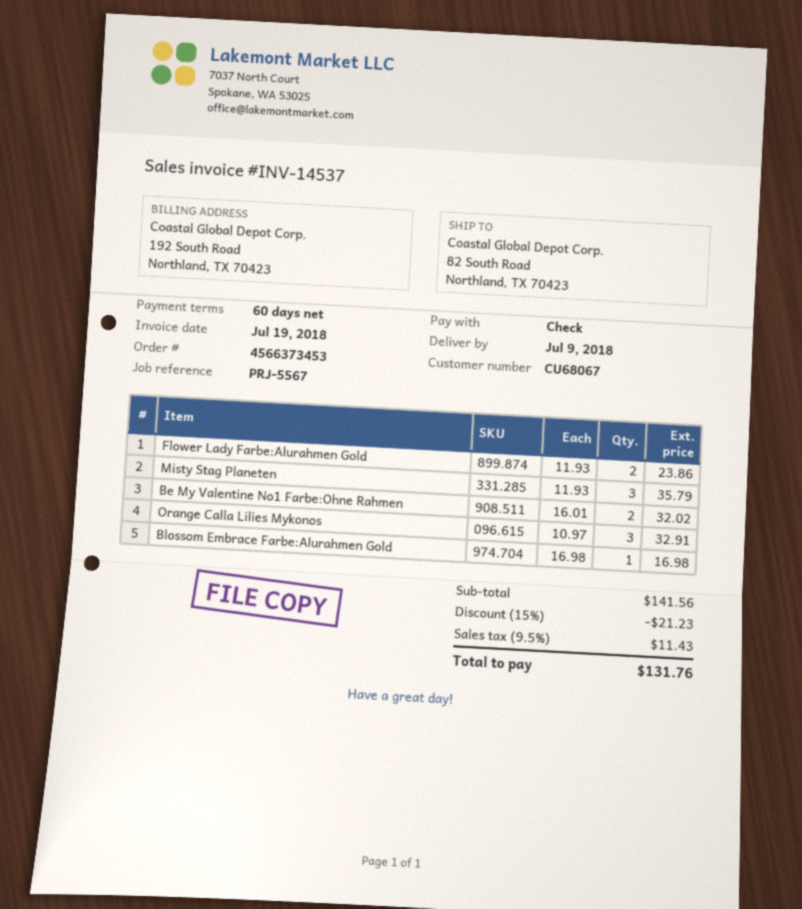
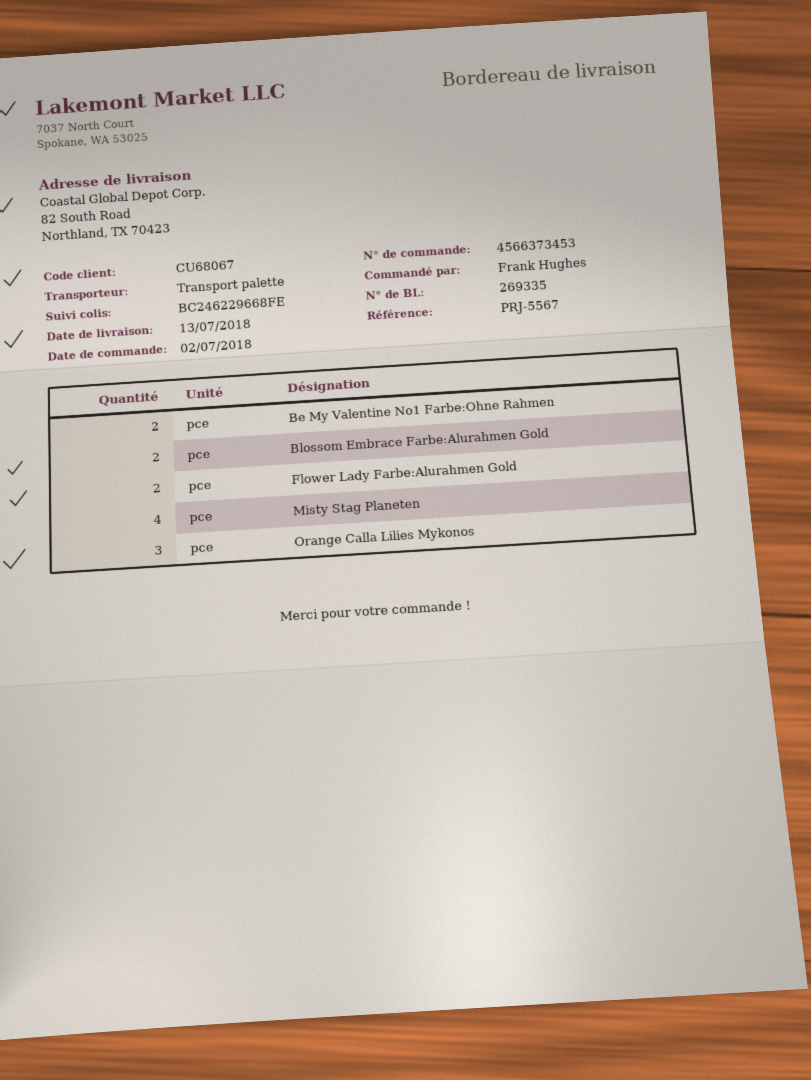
delivery date: 2018-07-09 -> 2018-07-13
Misty Stag Planeten: 3 -> 4
Blossom Embrace Farbe:Alurahmen Gold: 1 -> 2

